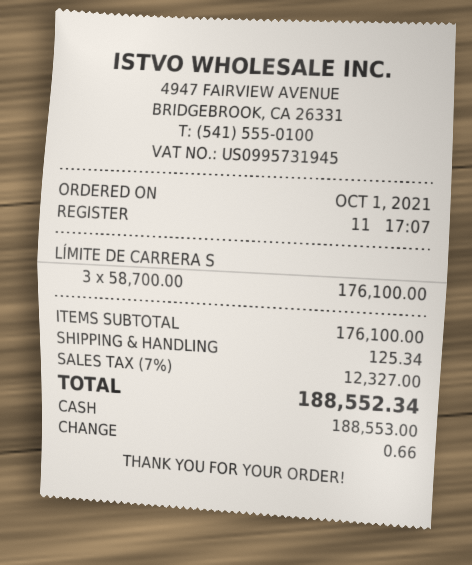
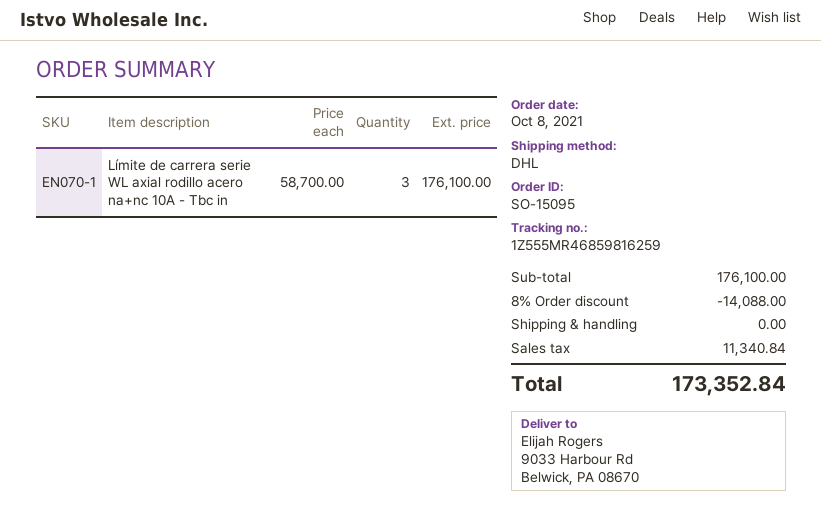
order date: 2021-10-01 -> 2021-10-08
discount: none -> 8% = 14088.00
shipping: 125.34 -> 0.00
tax: 12327.00 -> 11340.84
total: 188552.34 -> 173352.84

